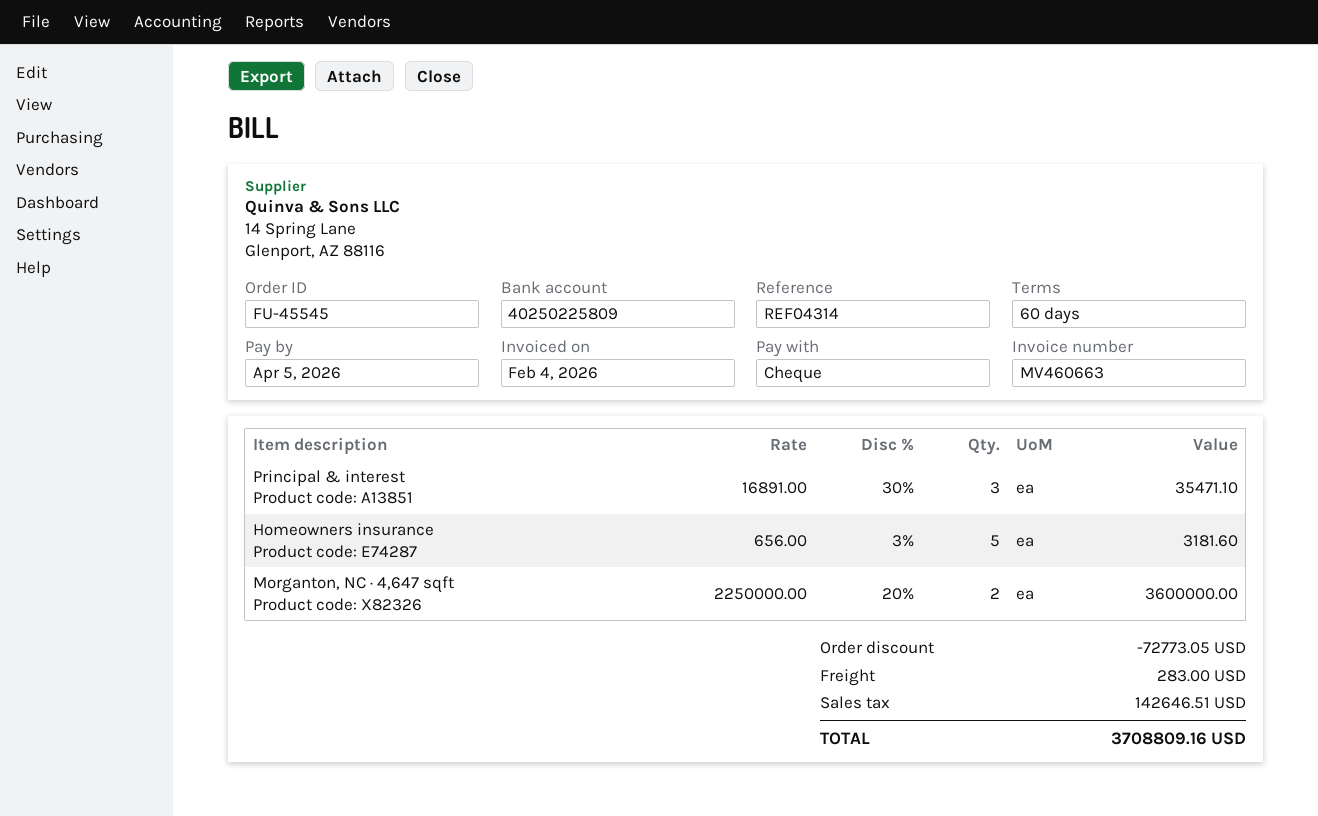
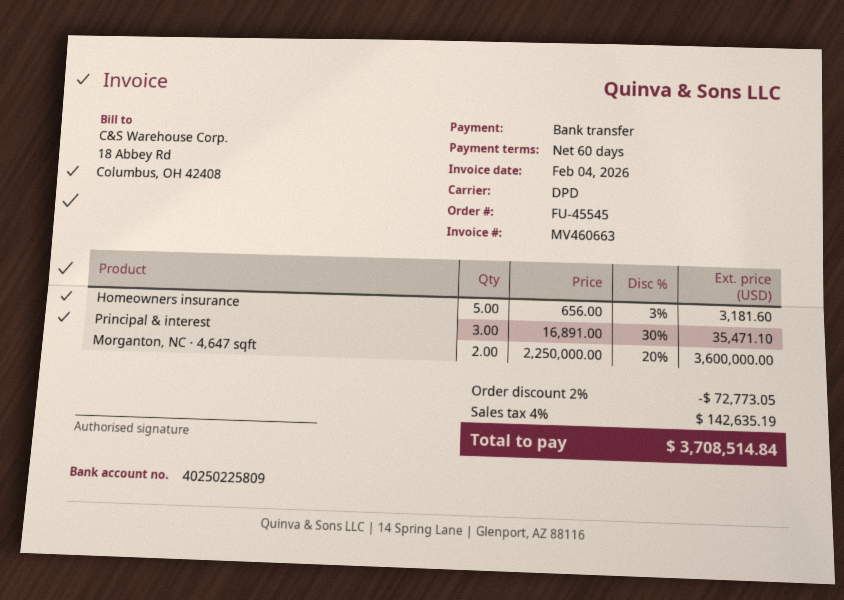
payment method: cheque -> bank transfer
shipping: 283.00 -> none
tax: 142646.51 -> 142635.19
total: 3708809.16 -> 3708514.84

